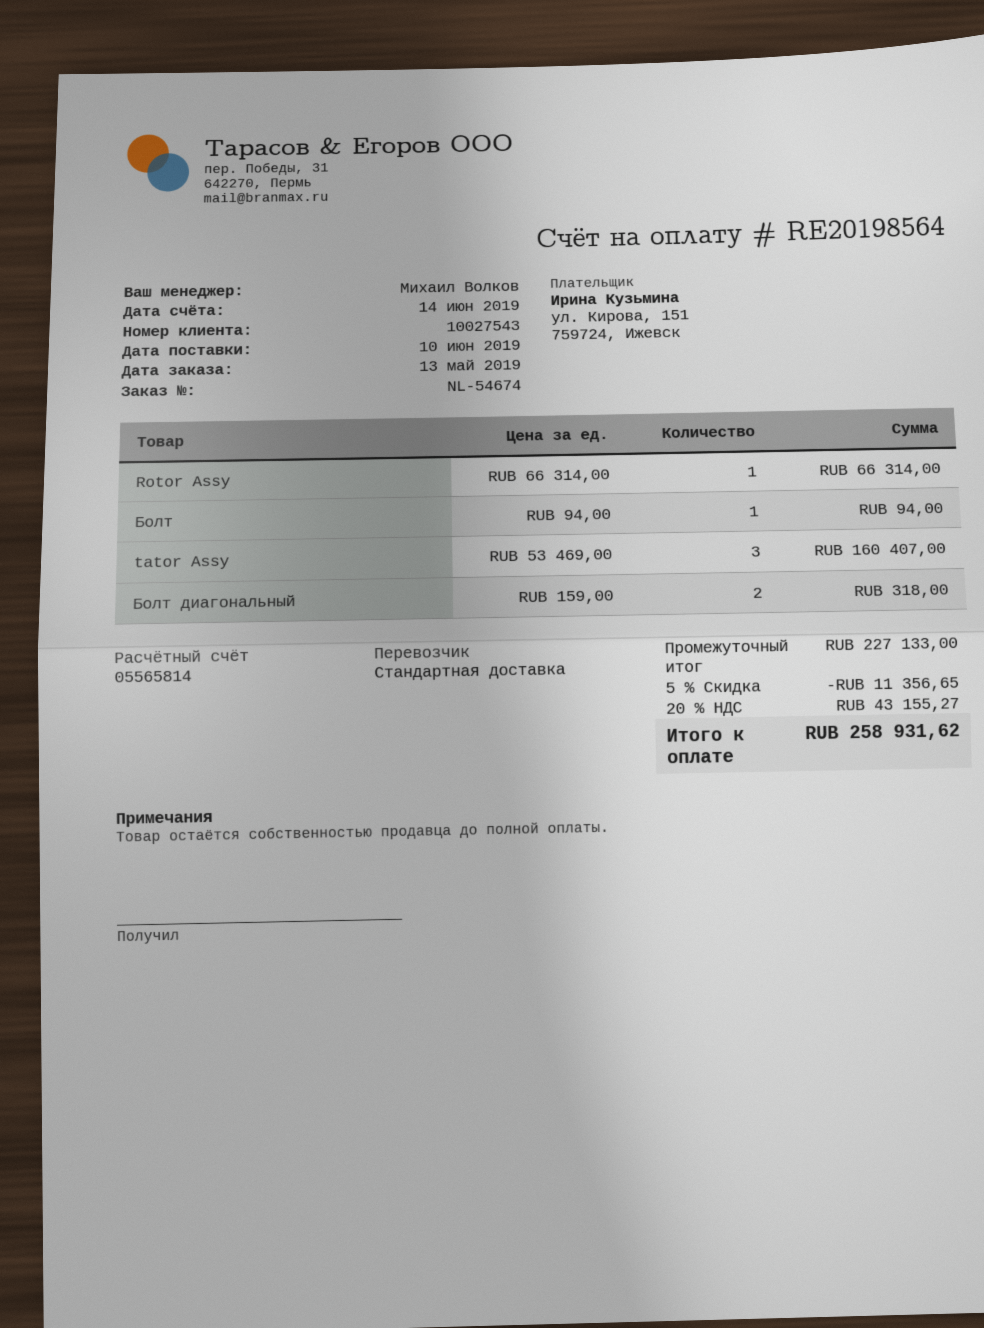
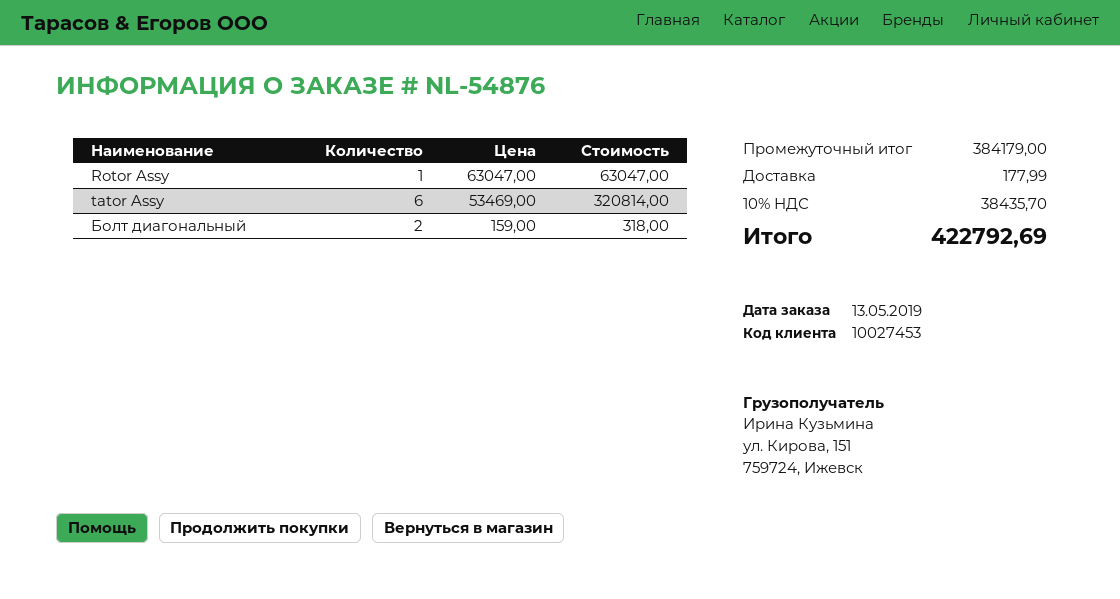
order number: NL-54674 -> NL-54876
customer number: 10027543 -> 10027453
Rotor Assy: 1 x 66314.00 = 66314.00 -> 1 x 63047.00 = 63047.00
Болт: 1 x 94.00 = 94.00 -> none
tator Assy: 3 x 53469.00 = 160407.00 -> 6 x 53469.00 = 320814.00
subtotal: 227133.00 -> 384179.00
discount: 5% = 11356.65 -> none
shipping: none -> 177.99
tax: 20% = 43155.27 -> 10% = 38435.70
total: 258931.62 -> 422792.69

